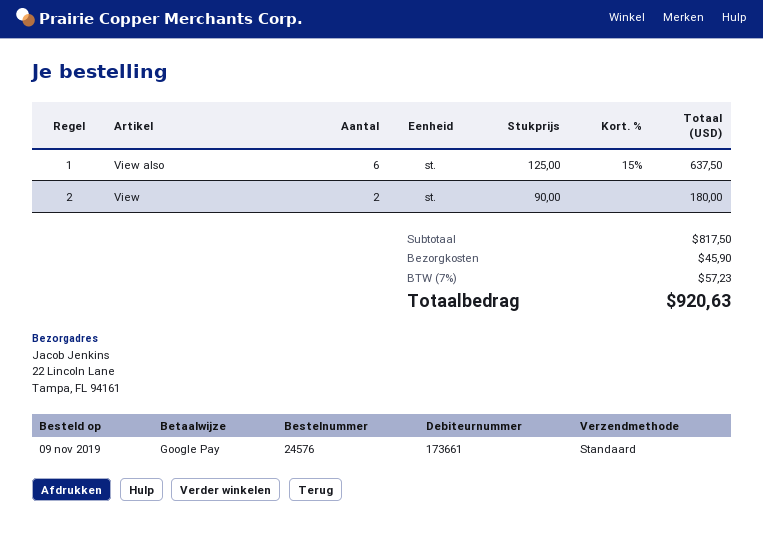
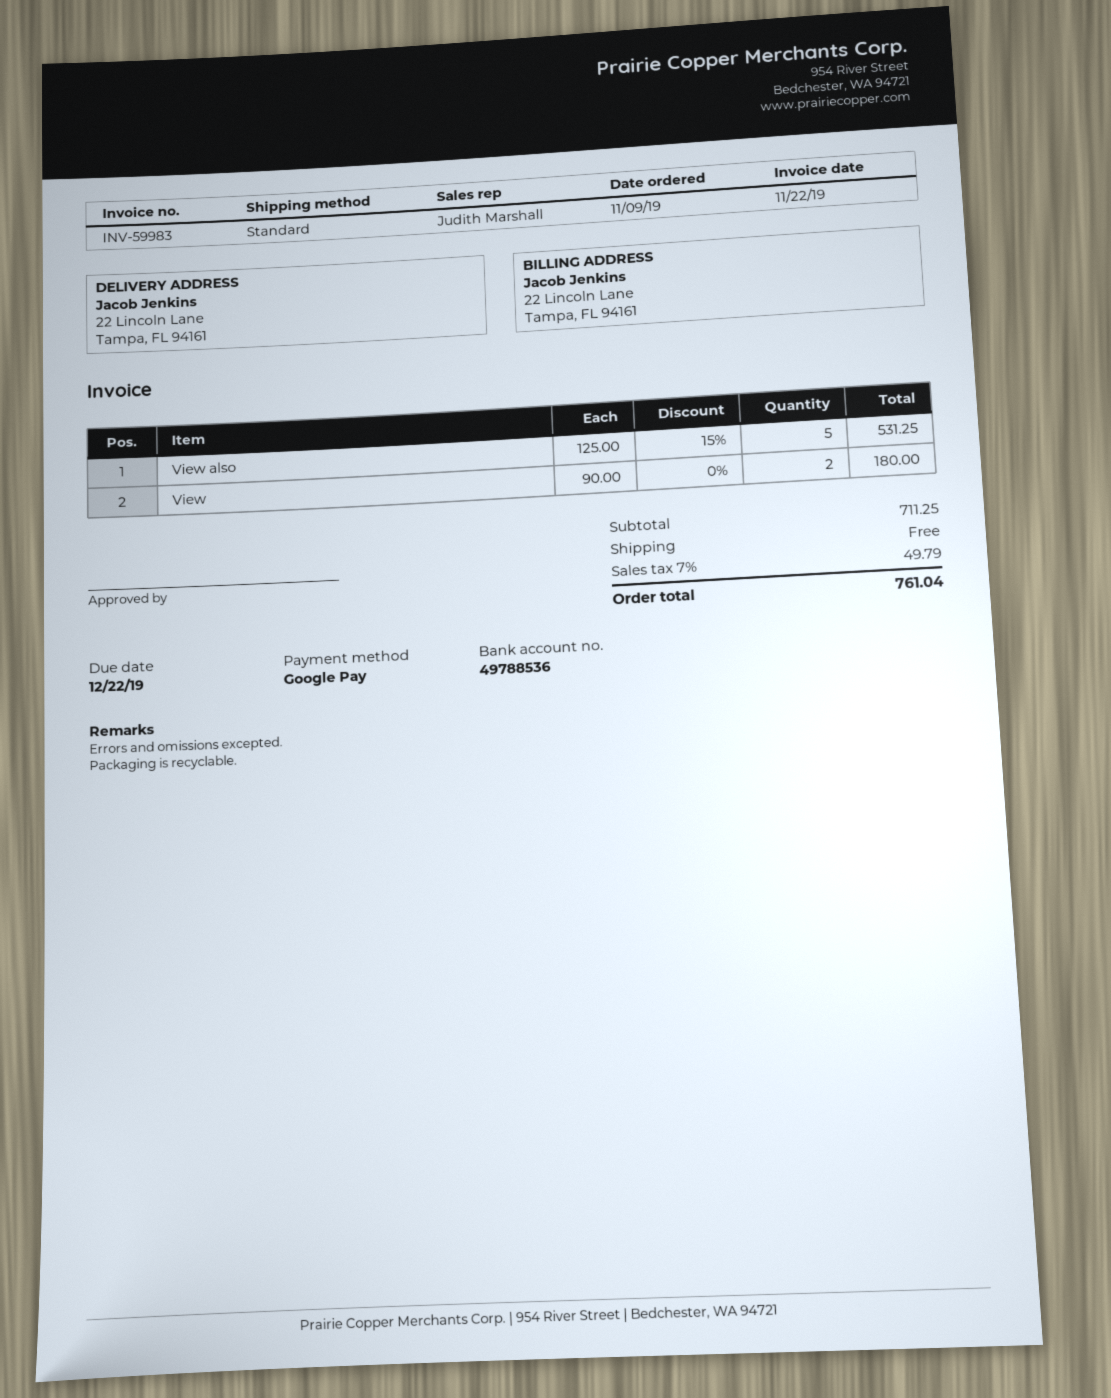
View also: 6 x 125.00 - 15% = 637.50 -> 5 x 125.00 - 15% = 531.25
subtotal: 817.50 -> 711.25
shipping: 45.90 -> 0.00
tax: 7% = 57.23 -> 7% = 49.79
total: 920.63 -> 761.04

